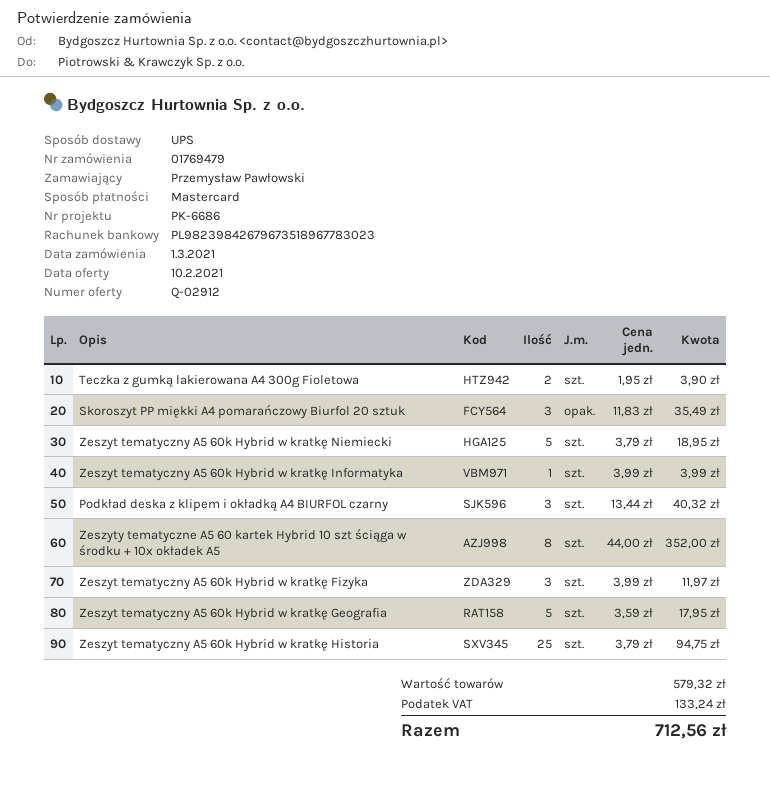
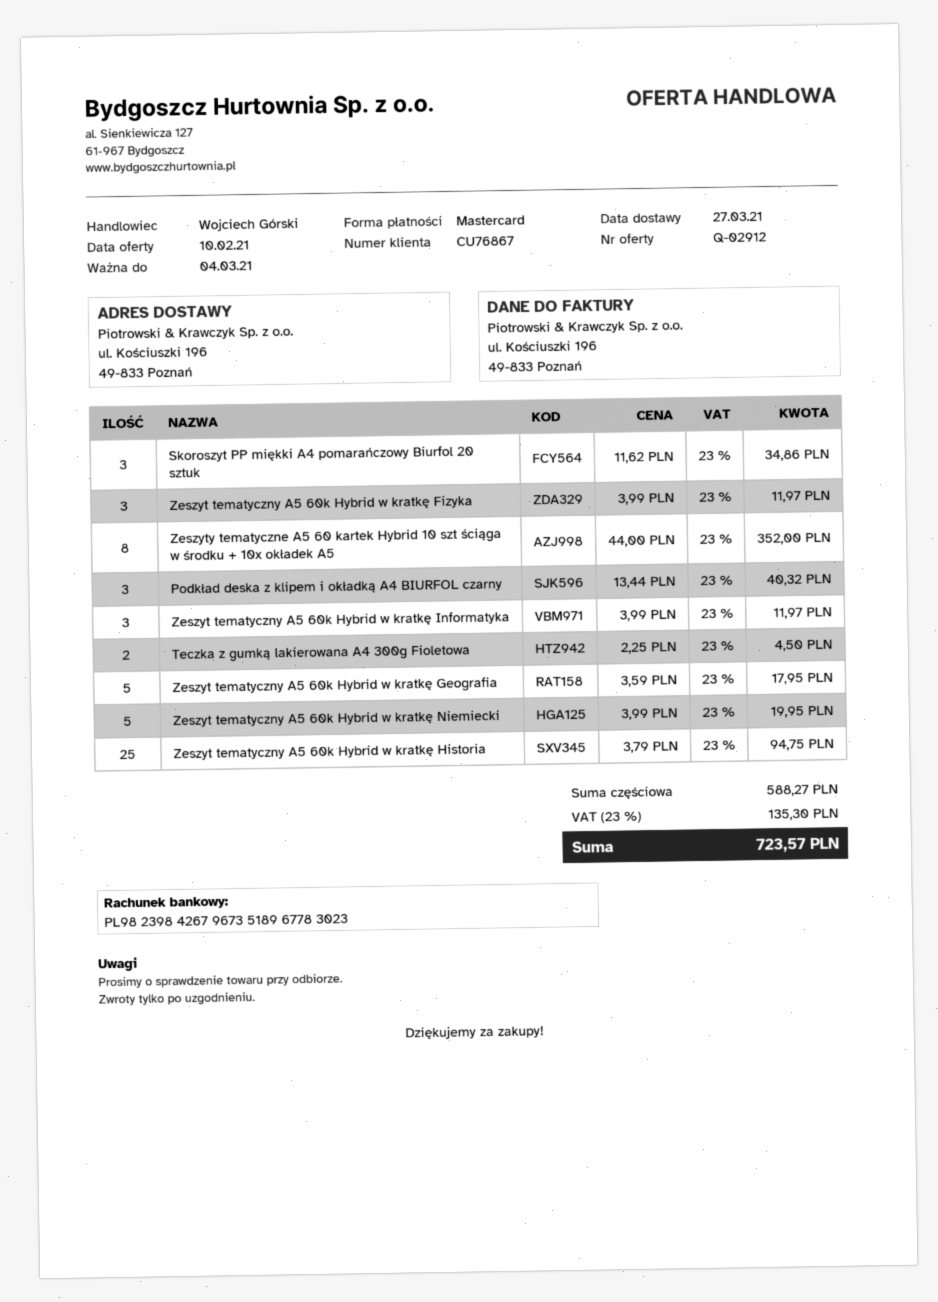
Teczka z gumką lakierowana A4 300g Fioletowa: 2 x 1.95 = 3.90 -> 2 x 2.25 = 4.50
Skoroszyt PP miękki A4 pomarańczowy Biurfol 20 sztuk: 3 x 11.83 = 35.49 -> 3 x 11.62 = 34.86
Zeszyt tematyczny A5 60k Hybrid w kratkę Niemiecki: 5 x 3.79 = 18.95 -> 5 x 3.99 = 19.95
Zeszyt tematyczny A5 60k Hybrid w kratkę Informatyka: 1 x 3.99 = 3.99 -> 3 x 3.99 = 11.97
subtotal: 579.32 -> 588.27
tax: 133.24 -> 135.30
total: 712.56 -> 723.57

